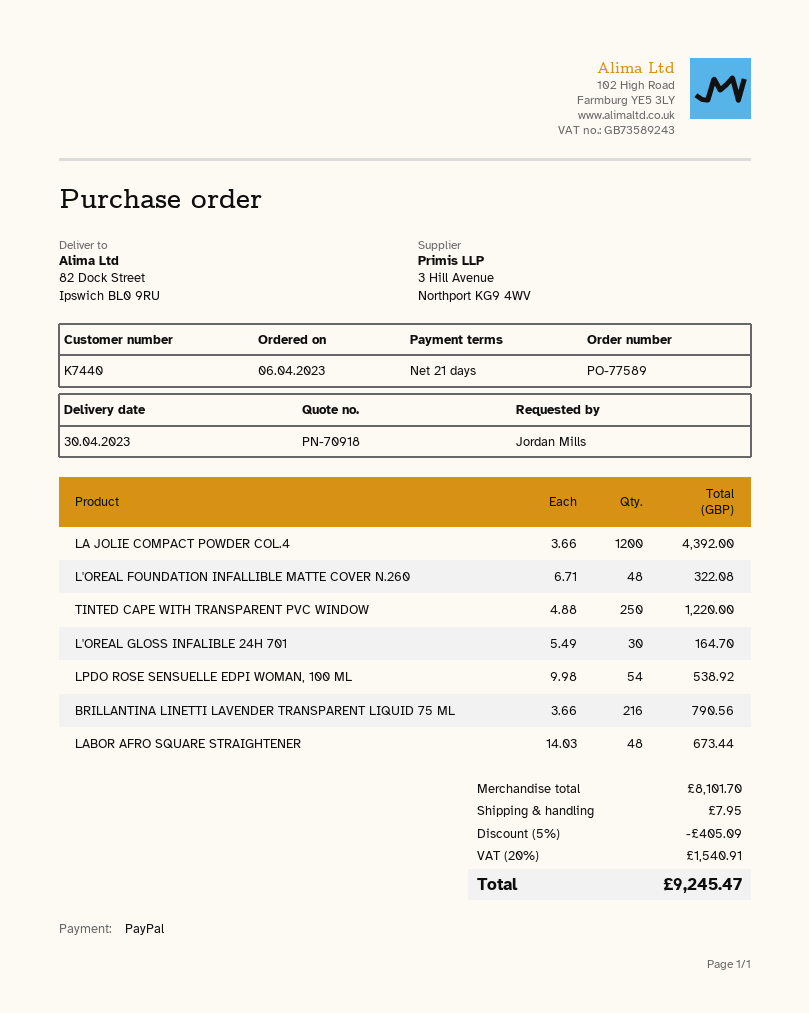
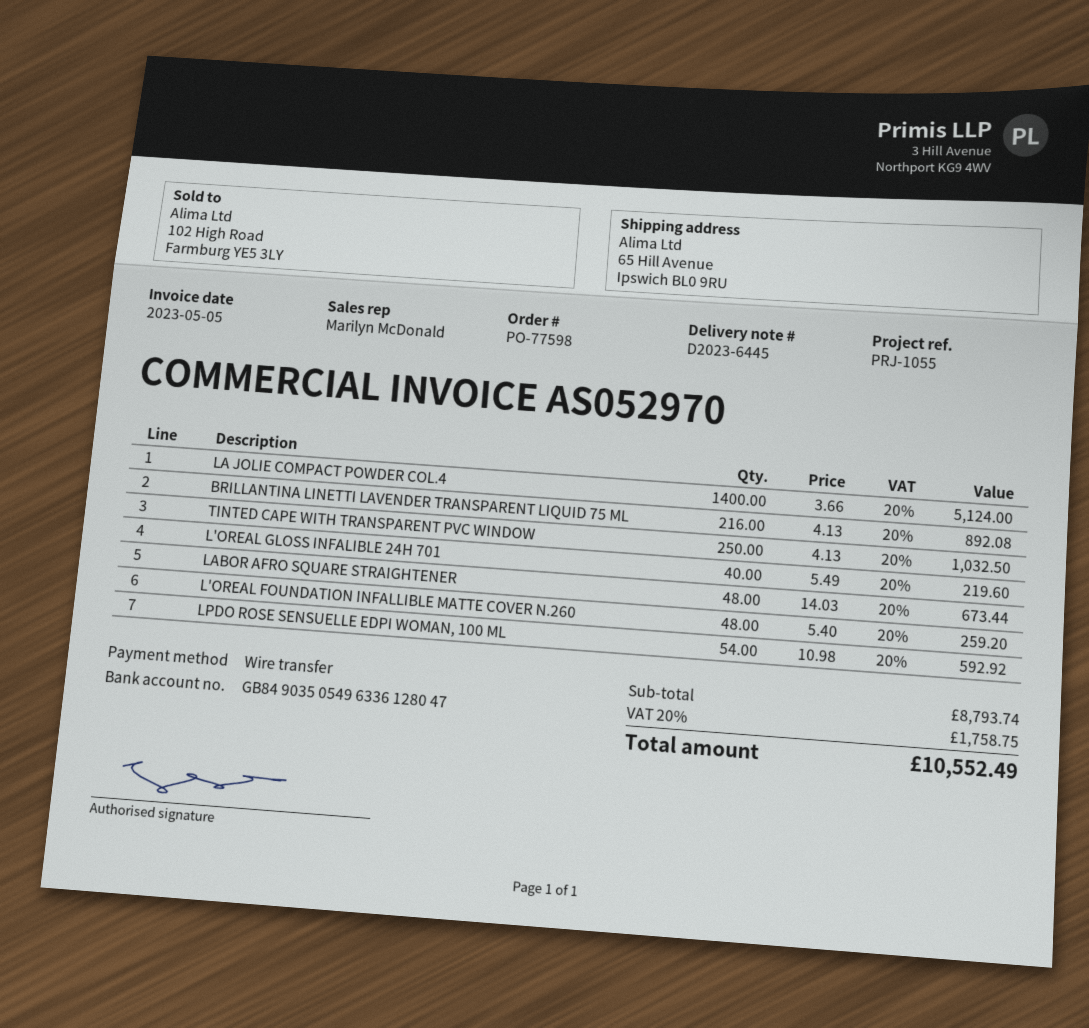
order number: PO-77589 -> PO-77598
payment method: PayPal -> bank transfer
ship to: 82 Dock Street, Ipswich BL0 9RU -> 65 Hill Avenue, Ipswich BL0 9RU
LA JOLIE COMPACT POWDER COL.4: 1200 x 3.66 = 4392.00 -> 1400 x 3.66 = 5124.00
L'OREAL FOUNDATION INFALLIBLE MATTE COVER N.260: 48 x 6.71 = 322.08 -> 48 x 5.40 = 259.20
TINTED CAPE WITH TRANSPARENT PVC WINDOW: 250 x 4.88 = 1220.00 -> 250 x 4.13 = 1032.50
L'OREAL GLOSS INFALIBLE 24H 701: 30 x 5.49 = 164.70 -> 40 x 5.49 = 219.60
LPDO ROSE SENSUELLE EDPI WOMAN, 100 ML: 54 x 9.98 = 538.92 -> 54 x 10.98 = 592.92
BRILLANTINA LINETTI LAVENDER TRANSPARENT LIQUID 75 ML: 216 x 3.66 = 790.56 -> 216 x 4.13 = 892.08
subtotal: 8101.70 -> 8793.74
discount: 5% = 405.09 -> none
shipping: 7.95 -> none
tax: 20% = 1540.91 -> 20% = 1758.75
total: 9245.47 -> 10552.49

